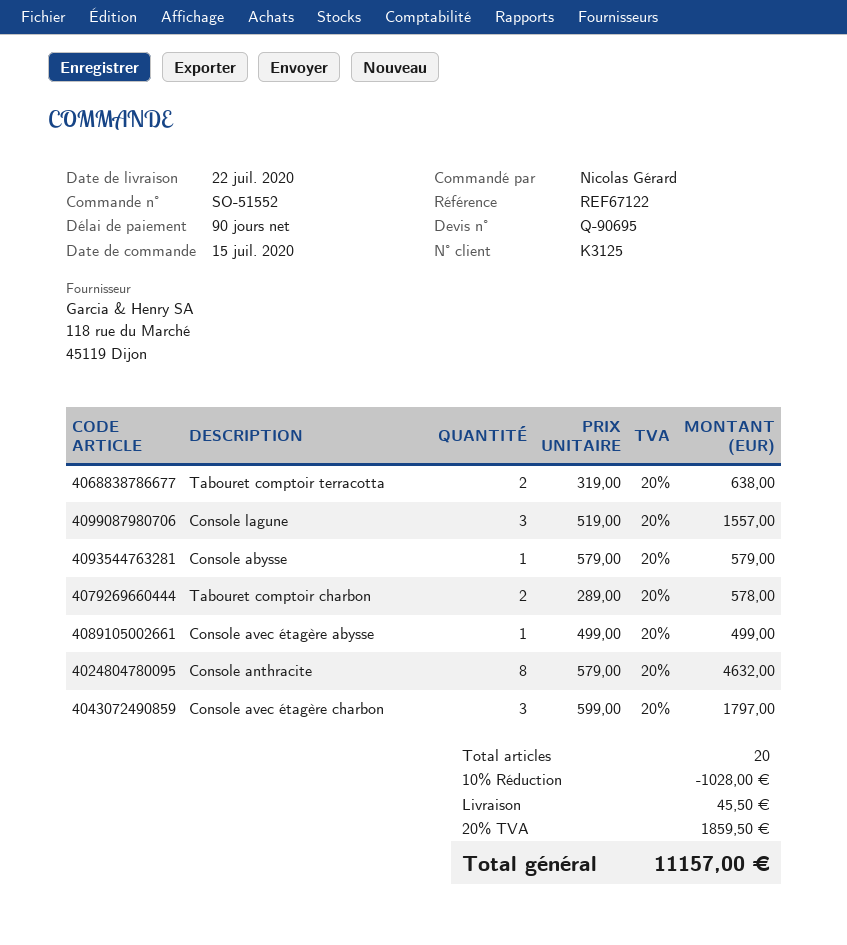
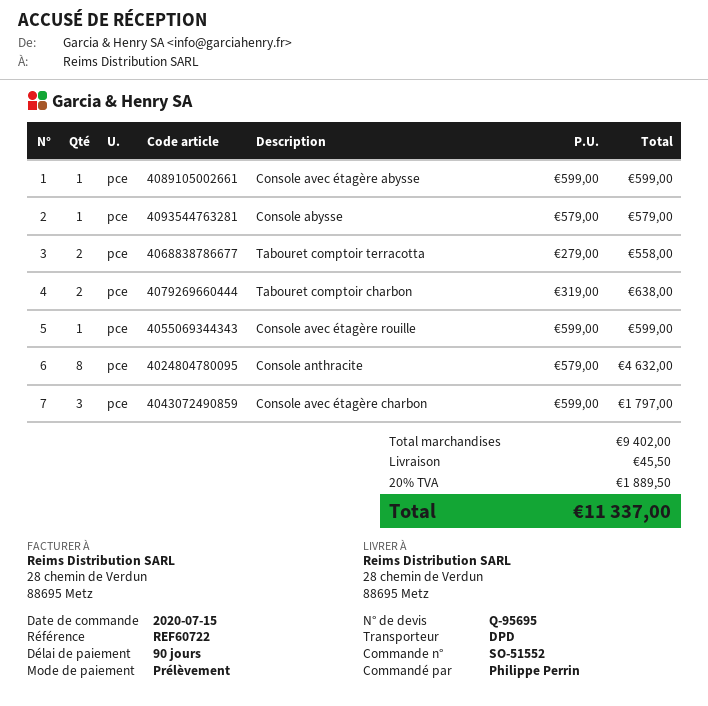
quote number: Q-90695 -> Q-95695
reference: REF67122 -> REF60722
ordered by: Nicolas Gérard -> Philippe Perrin
Tabouret comptoir terracotta: 2 x 319.00 = 638.00 -> 2 x 279.00 = 558.00
Console lagune: 3 x 519.00 = 1557.00 -> none
Tabouret comptoir charbon: 2 x 289.00 = 578.00 -> 2 x 319.00 = 638.00
Console avec étagère abysse: 1 x 499.00 = 499.00 -> 1 x 599.00 = 599.00
Console avec étagère rouille: none -> 1 x 599.00 = 599.00
discount: 10% = 1028.00 -> none
tax: 20% = 1859.50 -> 20% = 1889.50
total: 11157.00 -> 11337.00

